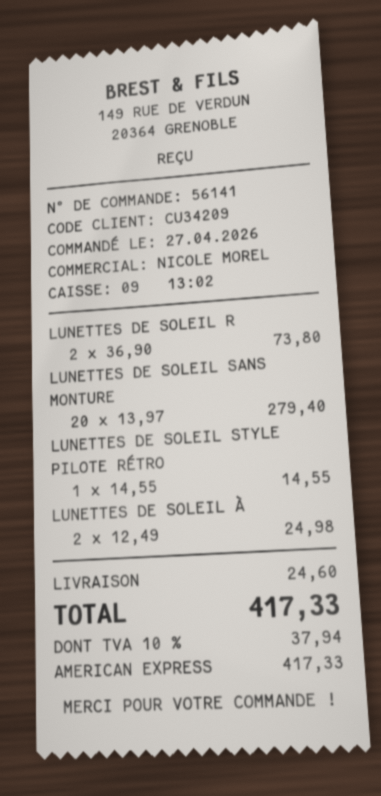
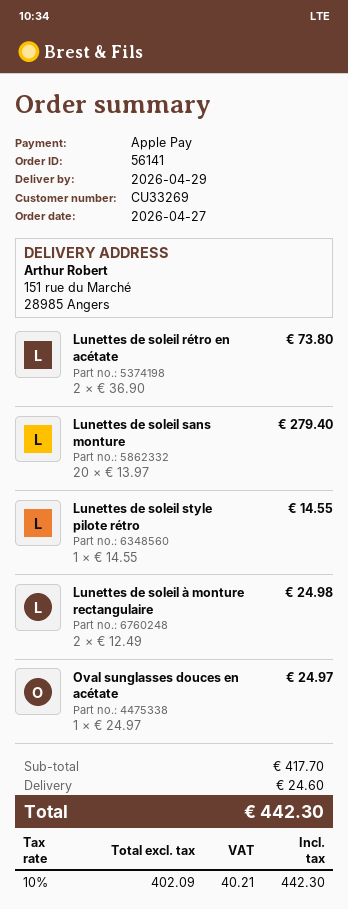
customer number: CU34209 -> CU33269
payment method: American Express -> Apple Pay
Oval sunglasses douces en acétate: none -> 1 x 24.97 = 24.97
tax: 10% = 37.94 -> 10% = 40.21
total: 417.33 -> 442.30

